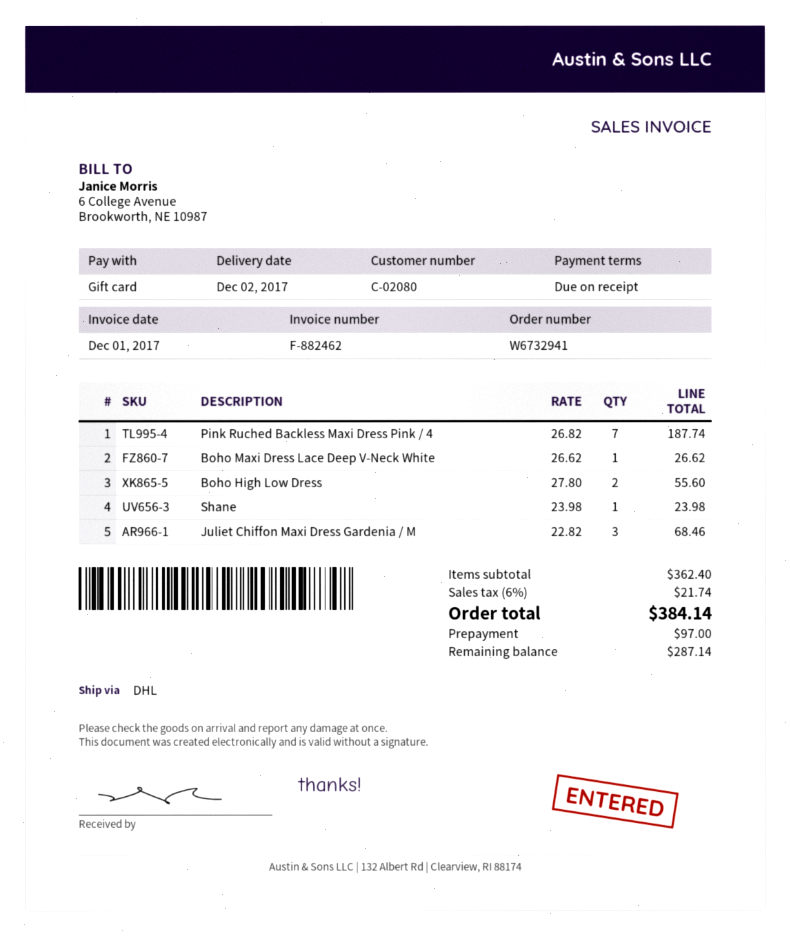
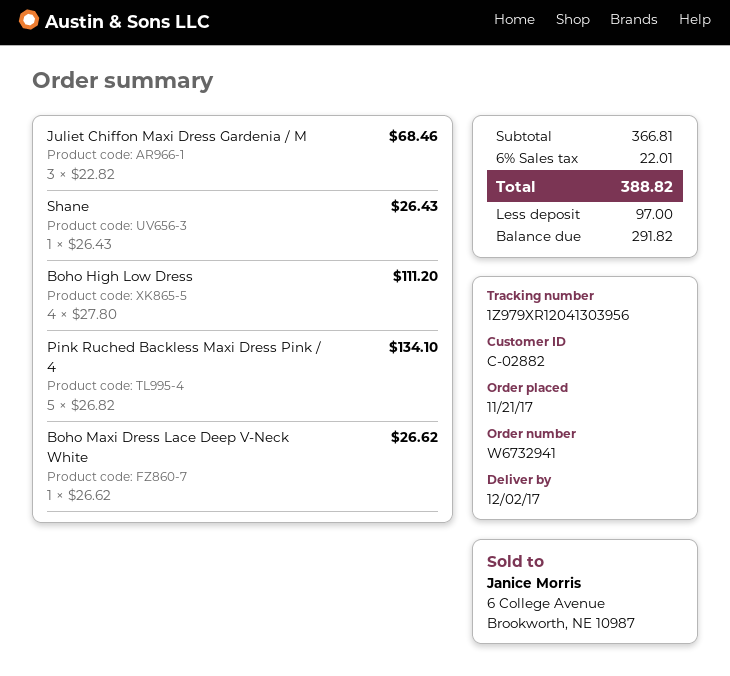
customer number: C-02080 -> C-02882
Pink Ruched Backless Maxi Dress Pink / 4: 7 x 26.82 = 187.74 -> 5 x 26.82 = 134.10
Boho High Low Dress: 2 x 27.80 = 55.60 -> 4 x 27.80 = 111.20
Shane: 1 x 23.98 = 23.98 -> 1 x 26.43 = 26.43
subtotal: 362.40 -> 366.81
tax: 6% = 21.74 -> 6% = 22.01
total: 384.14 -> 388.82
balance: 287.14 -> 291.82

